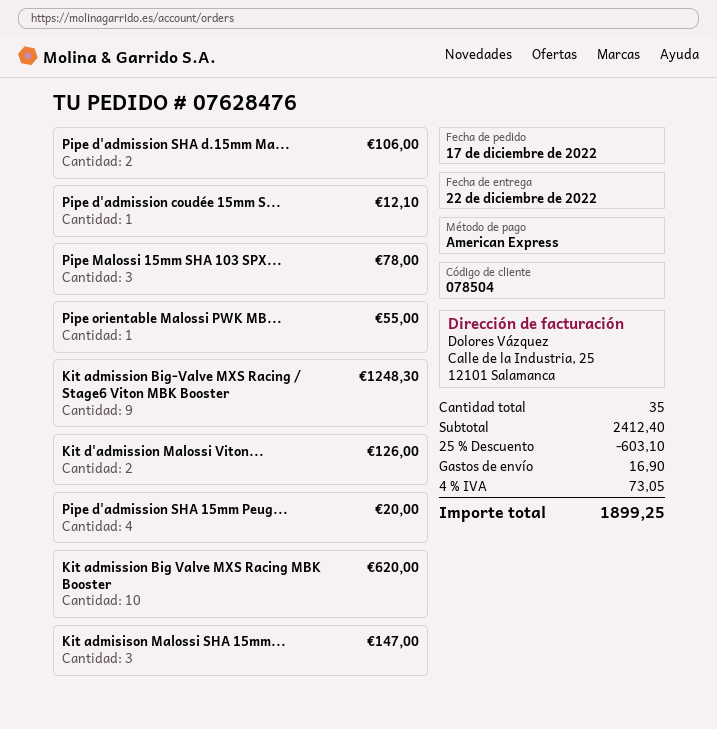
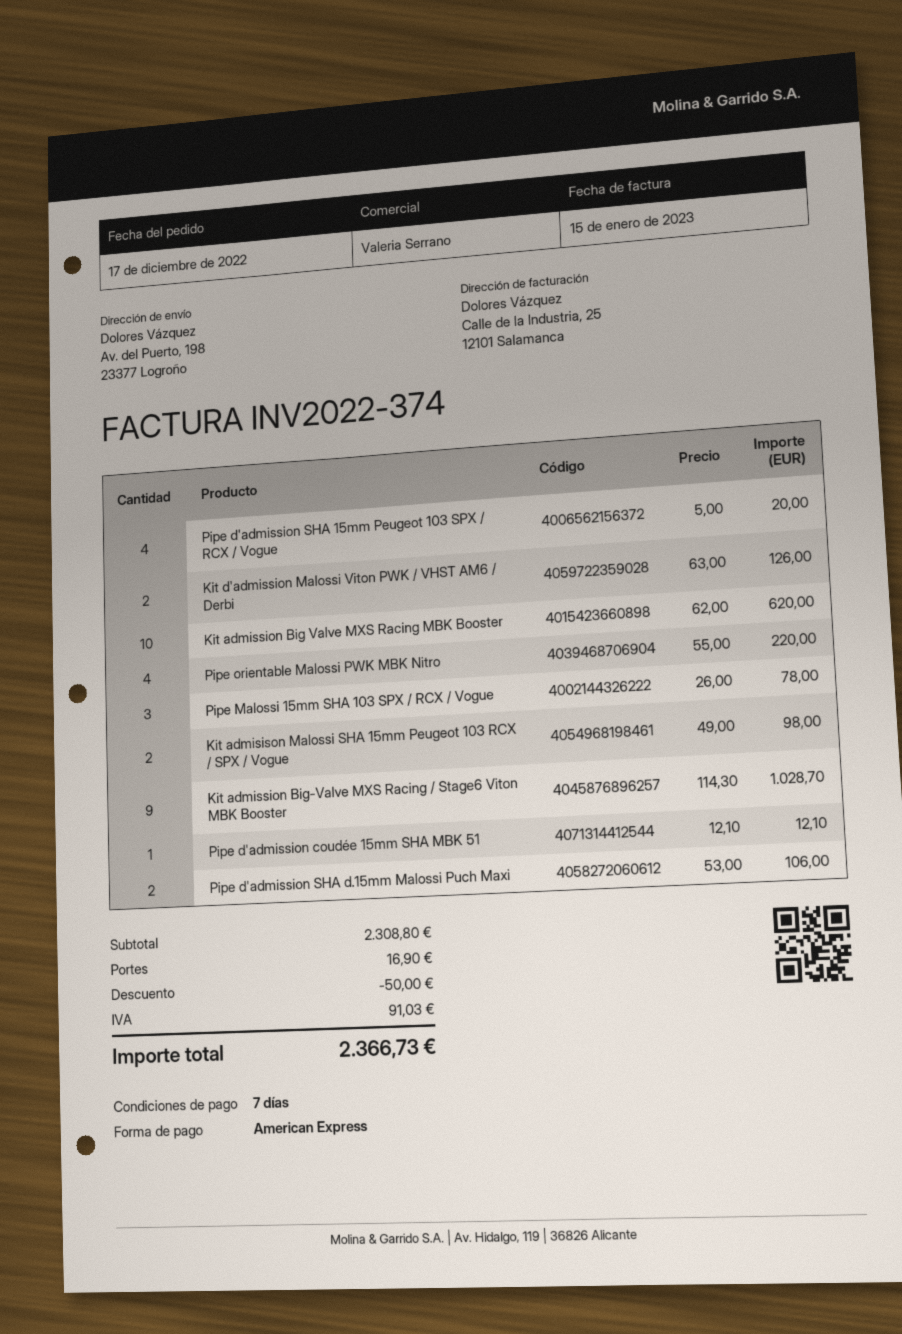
Pipe orientable Malossi PWK MB...: 1 for 55.00 -> 4 for 220.00
Kit admission Big-Valve MXS Racing / Stage6 Viton MBK Booster: 9 for 1248.30 -> 9 for 1028.70
Kit admisison Malossi SHA 15mm...: 3 for 147.00 -> 2 for 98.00
subtotal: 2412.40 -> 2308.80
discount: 603.10 -> 50.00
tax: 73.05 -> 91.03
total: 1899.25 -> 2366.73

